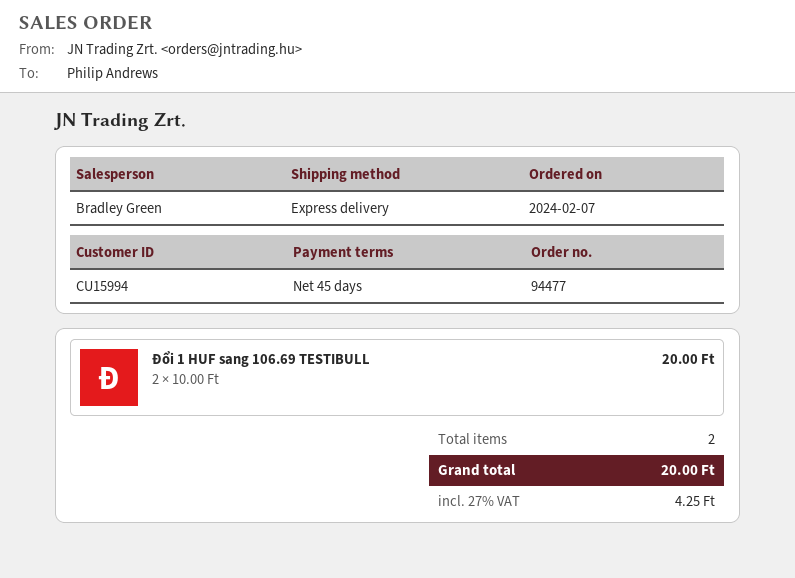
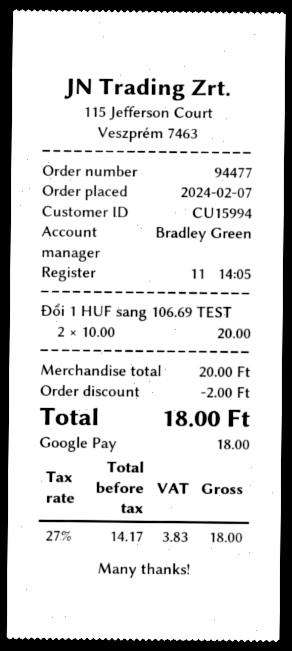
discount: none -> 2.00
tax: 27% = 4.25 -> 27% = 3.83
total: 20.00 -> 18.00

